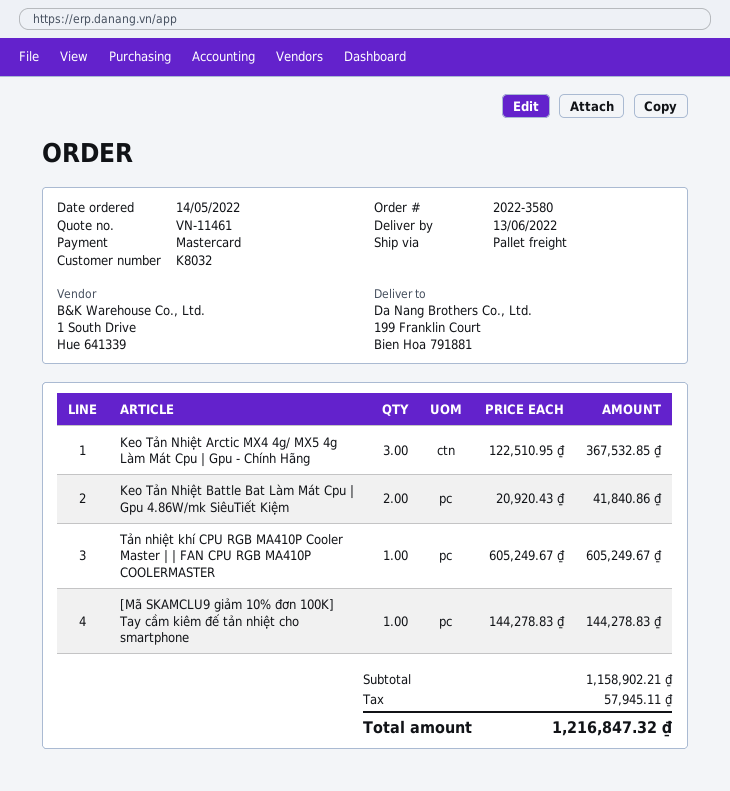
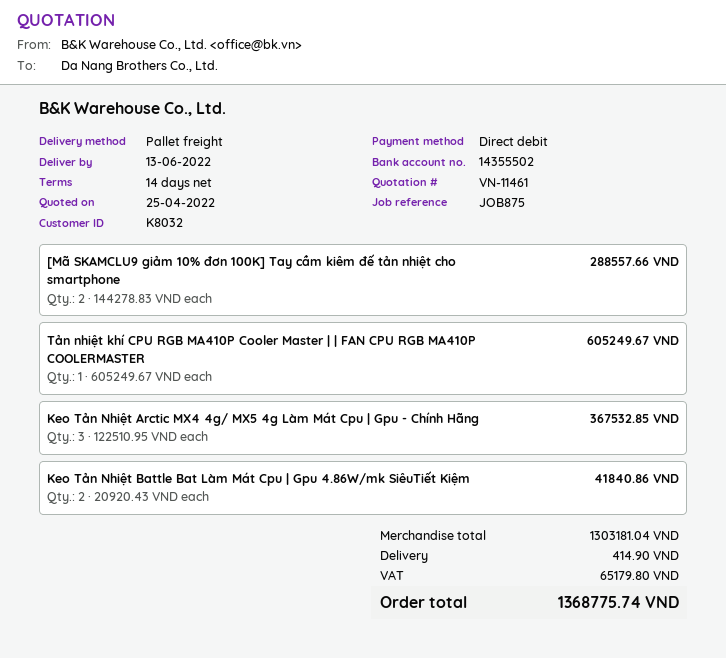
payment method: Mastercard -> direct debit
[Mã SKAMCLU9 giảm 10% đơn 100K] Tay cầm kiêm đế tản nhiệt cho smartphone: 1 x 144278.83 = 144278.83 -> 2 x 144278.83 = 288557.66
subtotal: 1158902.21 -> 1303181.04
shipping: none -> 414.90
tax: 57945.11 -> 65179.80
total: 1216847.32 -> 1368775.74

